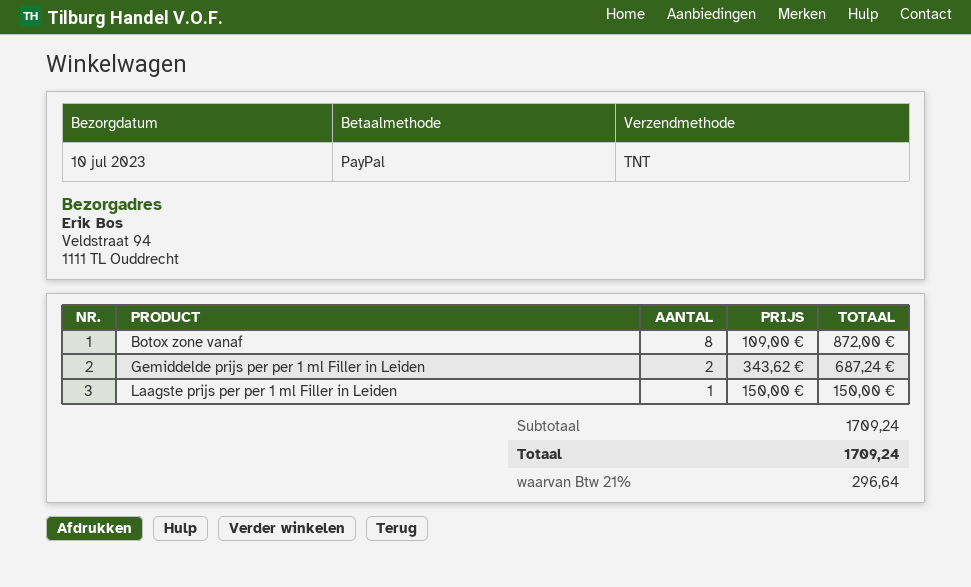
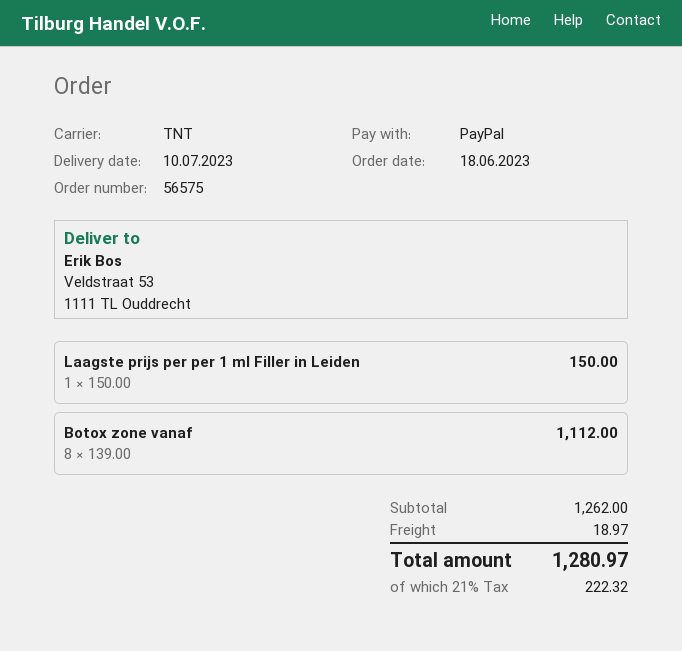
ship to: Veldstraat 94, 1111 TL Ouddrecht -> Veldstraat 53, 1111 TL Ouddrecht
Botox zone vanaf: 8 x 109.00 = 872.00 -> 8 x 139.00 = 1112.00
Gemiddelde prijs per per 1 ml Filler in Leiden: 2 x 343.62 = 687.24 -> none
subtotal: 1709.24 -> 1262.00
shipping: none -> 18.97
tax: 21% = 296.64 -> 21% = 222.32
total: 1709.24 -> 1280.97

